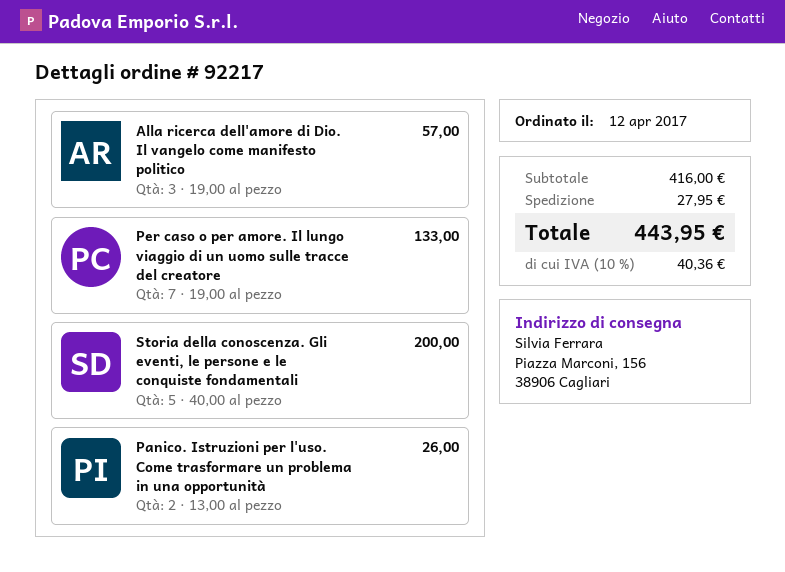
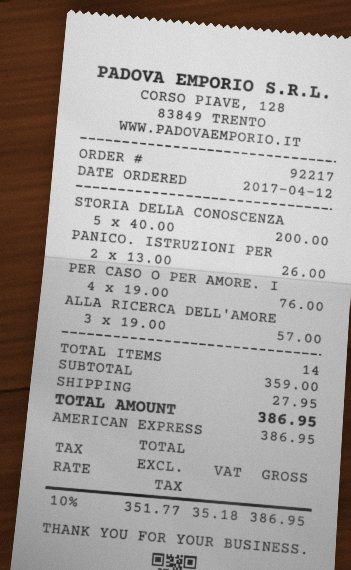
Per caso o per amore. Il lungo viaggio di un uomo sulle tracce del creatore: 7 x 19.00 = 133.00 -> 4 x 19.00 = 76.00
subtotal: 416.00 -> 359.00
tax: 10% = 40.36 -> 10% = 35.18
total: 443.95 -> 386.95

